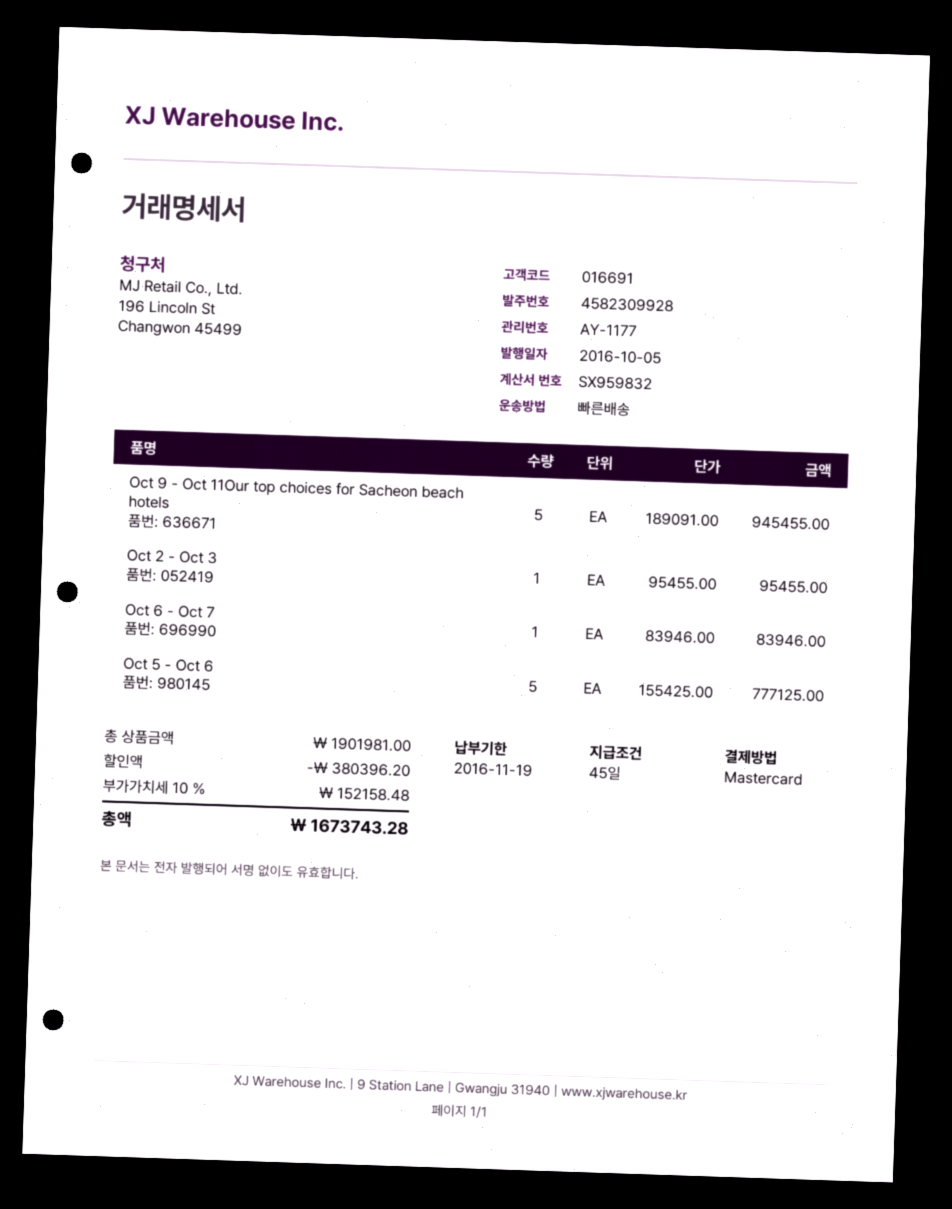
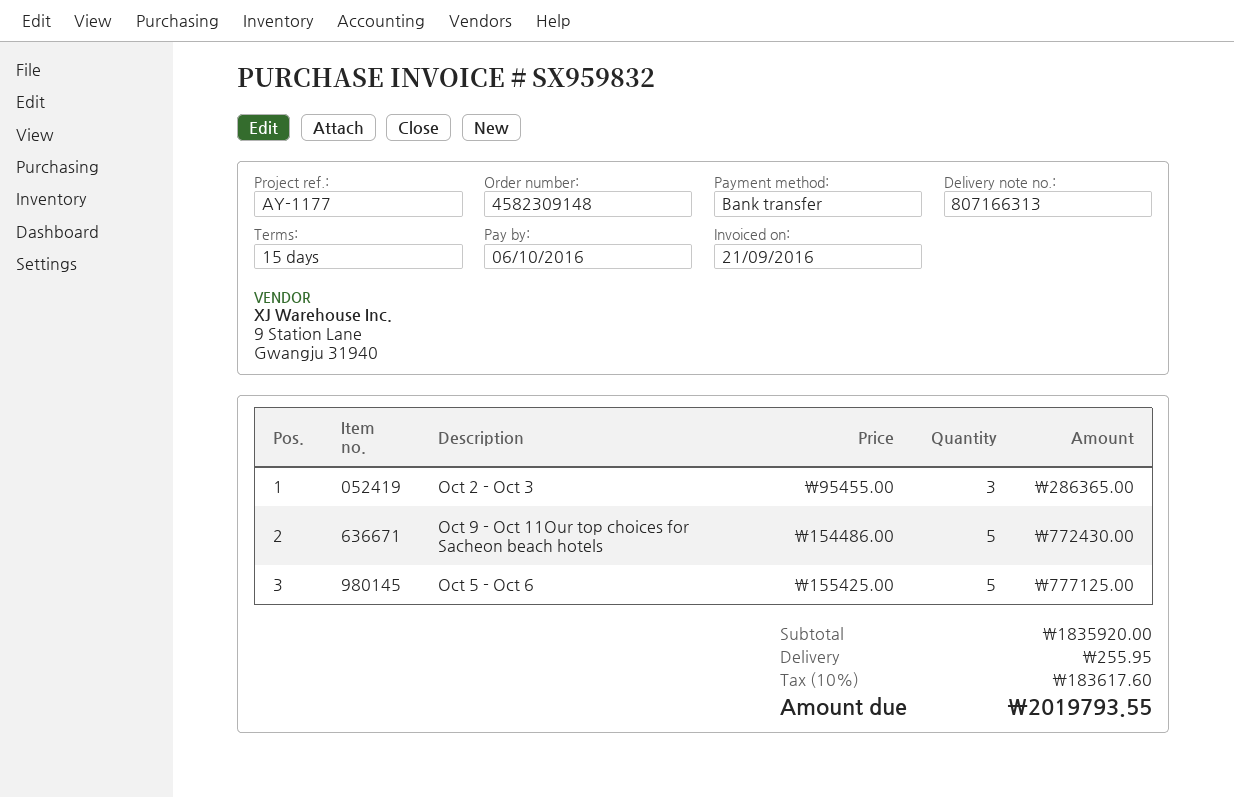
order number: 4582309928 -> 4582309148
invoice date: 2016-10-05 -> 2016-09-21
payment terms: 45 days -> 15 days
due date: 2016-11-19 -> 2016-10-06
payment method: Mastercard -> bank transfer
Oct 9 - Oct 11Our top choices for Sacheon beach hotels: 5 x 189091.00 = 945455.00 -> 5 x 154486.00 = 772430.00
Oct 2 - Oct 3: 1 x 95455.00 = 95455.00 -> 3 x 95455.00 = 286365.00
Oct 6 - Oct 7: 1 x 83946.00 = 83946.00 -> none
subtotal: 1901981.00 -> 1835920.00
discount: 380396.20 -> none
shipping: none -> 255.95
tax: 10% = 152158.48 -> 10% = 183617.60
total: 1673743.28 -> 2019793.55

